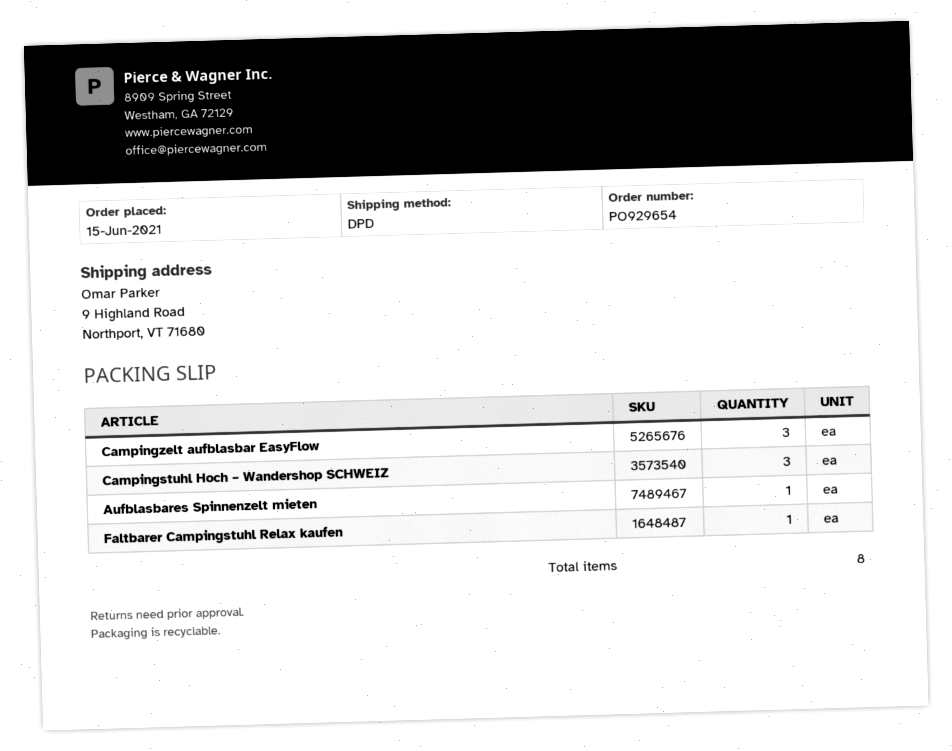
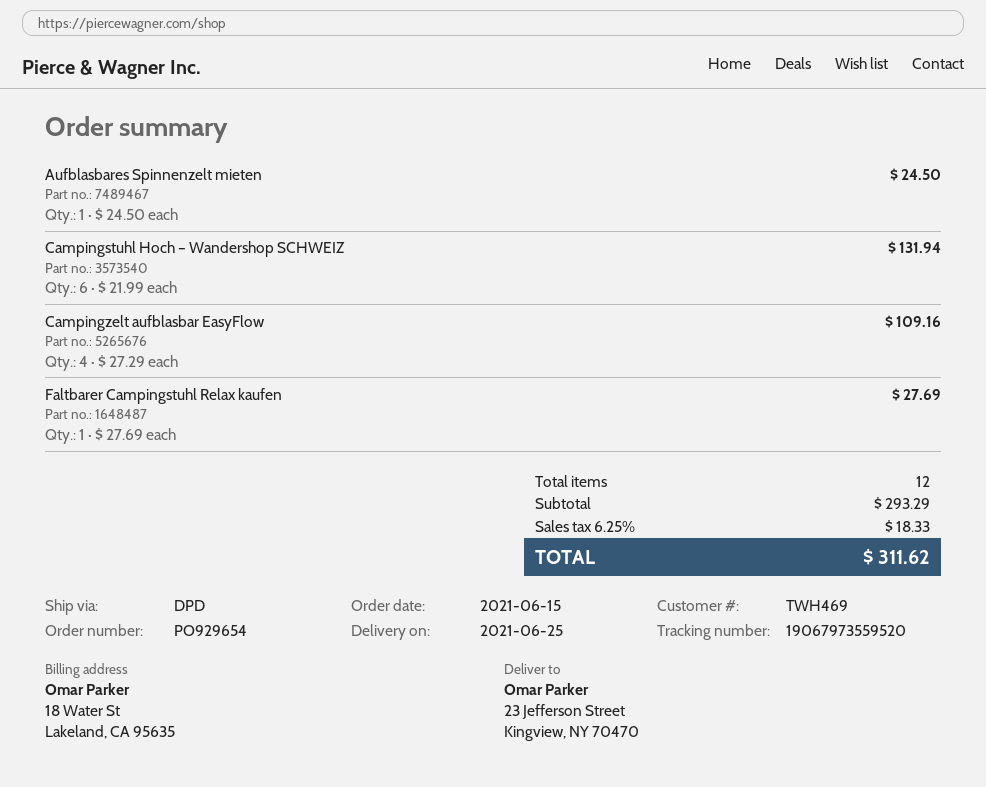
ship to: 9 Highland Road, Northport, VT 71680 -> 23 Jefferson Street, Kingview, NY 70470
Campingzelt aufblasbar EasyFlow: 3 -> 4
Campingstuhl Hoch – Wandershop SCHWEIZ: 3 -> 6
total quantity: 8 -> 12

